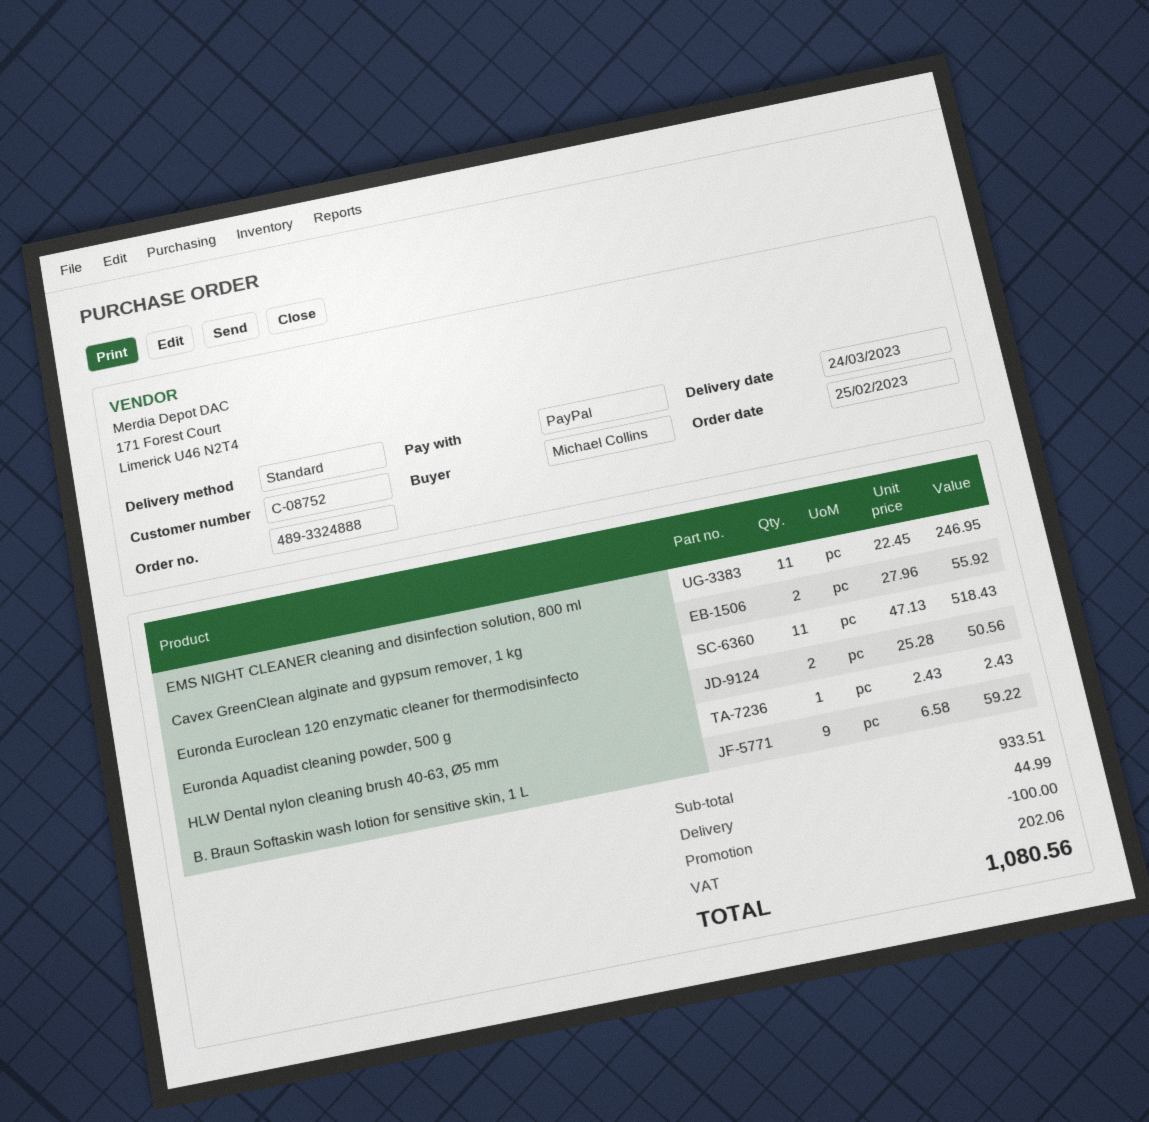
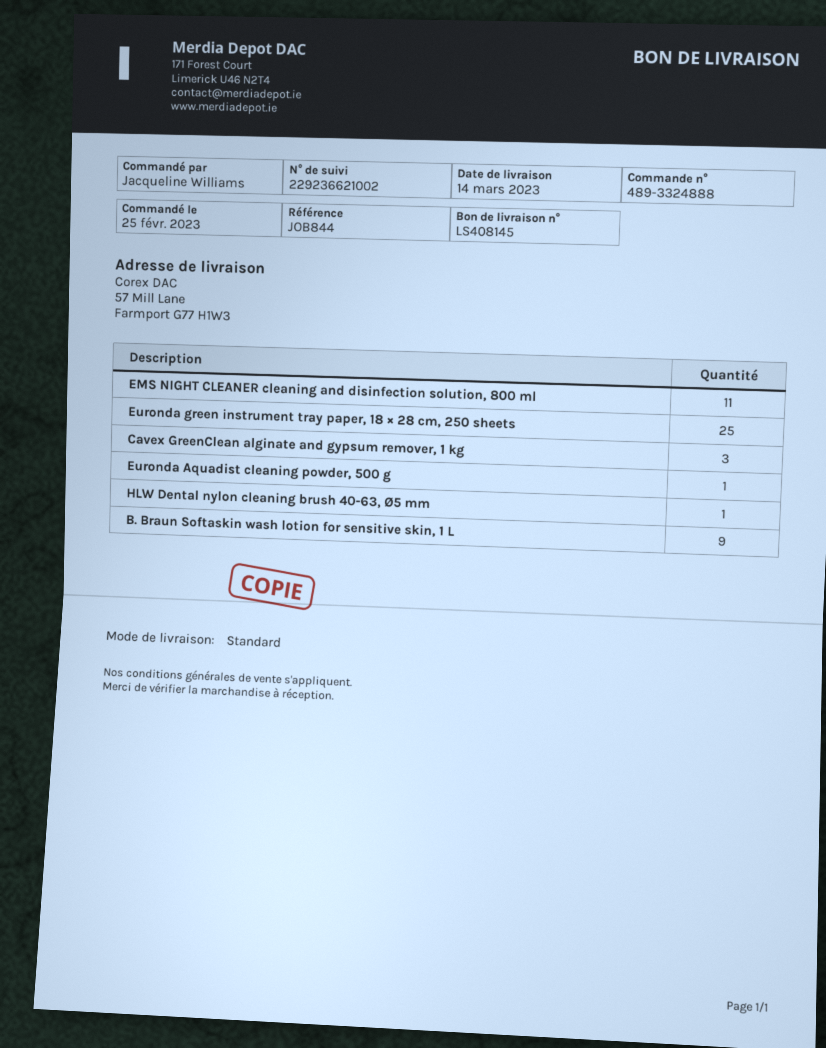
delivery date: 2023-03-24 -> 2023-03-14
ordered by: Michael Collins -> Jacqueline Williams
Cavex GreenClean alginate and gypsum remover, 1 kg: 2 -> 3
Euronda Euroclean 120 enzymatic cleaner for thermodisinfecto: 11 -> none
Euronda Aquadist cleaning powder, 500 g: 2 -> 1
Euronda green instrument tray paper, 18 × 28 cm, 250 sheets: none -> 25

